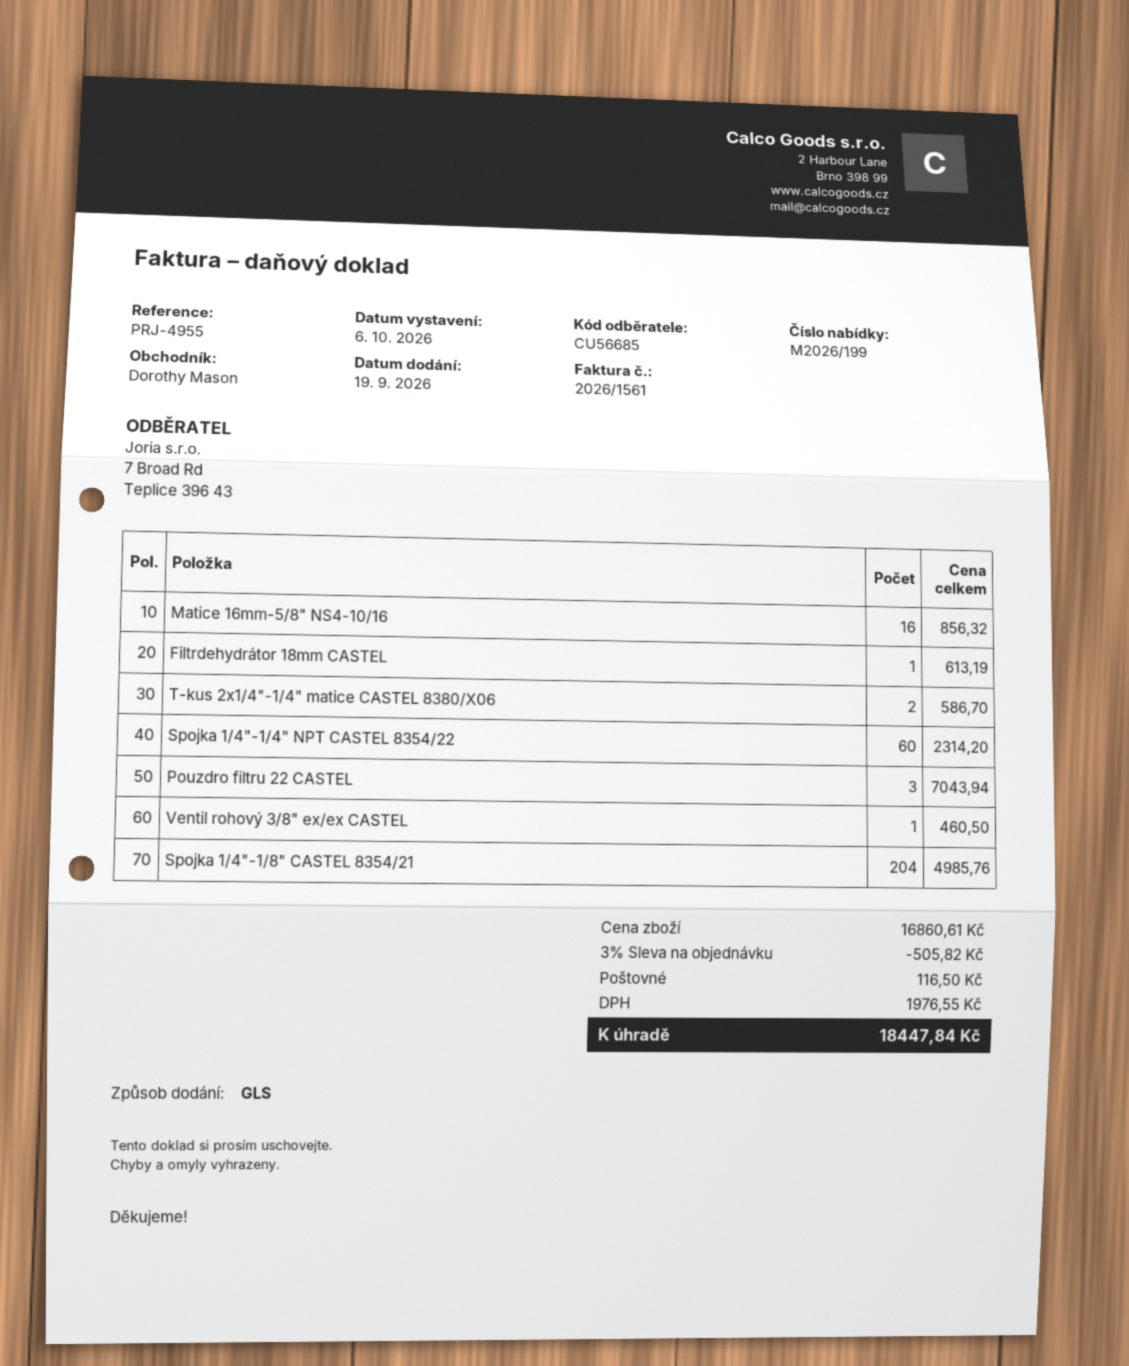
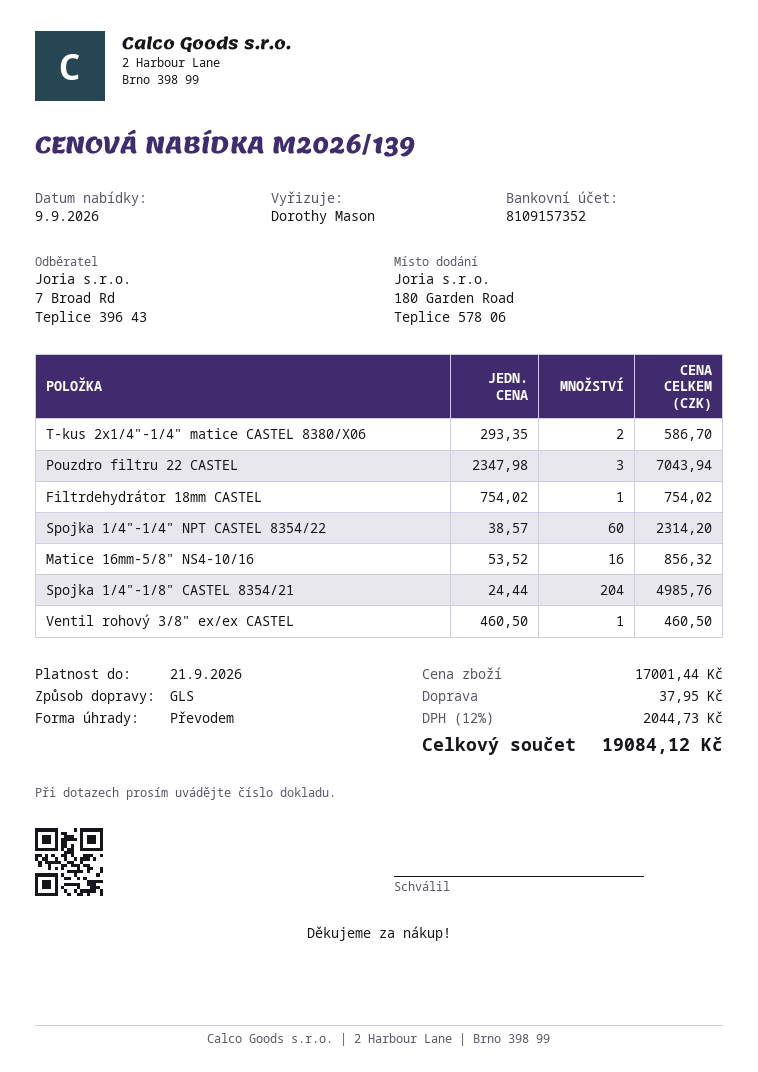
quote number: M2026/199 -> M2026/139
Filtrdehydrátor 18mm CASTEL: 1 for 613.19 -> 1 for 754.02
subtotal: 16860.61 -> 17001.44
discount: 3% = 505.82 -> none
shipping: 116.50 -> 37.95
tax: 1976.55 -> 2044.73
total: 18447.84 -> 19084.12

